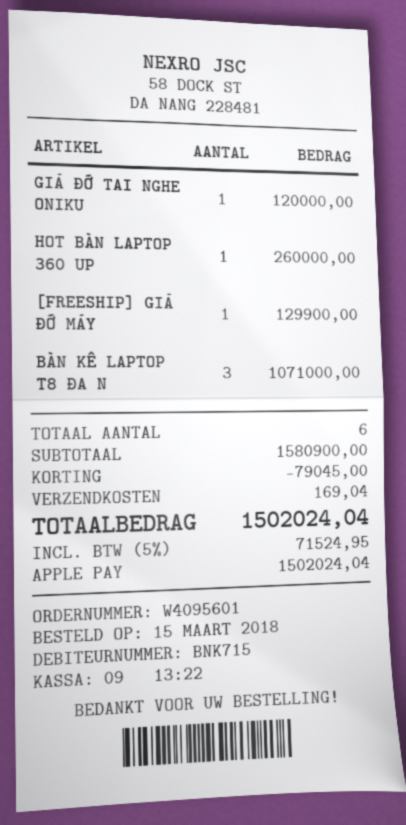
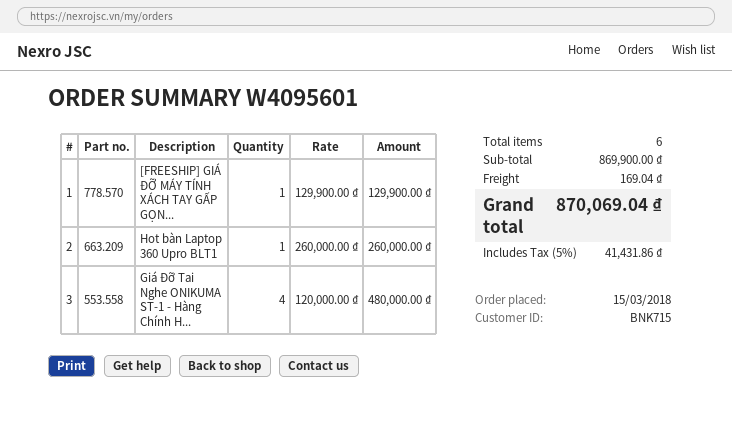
GIÁ ĐỠ TAI NGHE ONIKU: 1 for 120000.00 -> 4 for 480000.00
BÀN KÊ LAPTOP T8 ĐA N: 3 for 1071000.00 -> none
subtotal: 1580900.00 -> 869900.00
discount: 79045.00 -> none
tax: 5% = 71524.95 -> 5% = 41431.86
total: 1502024.04 -> 870069.04

